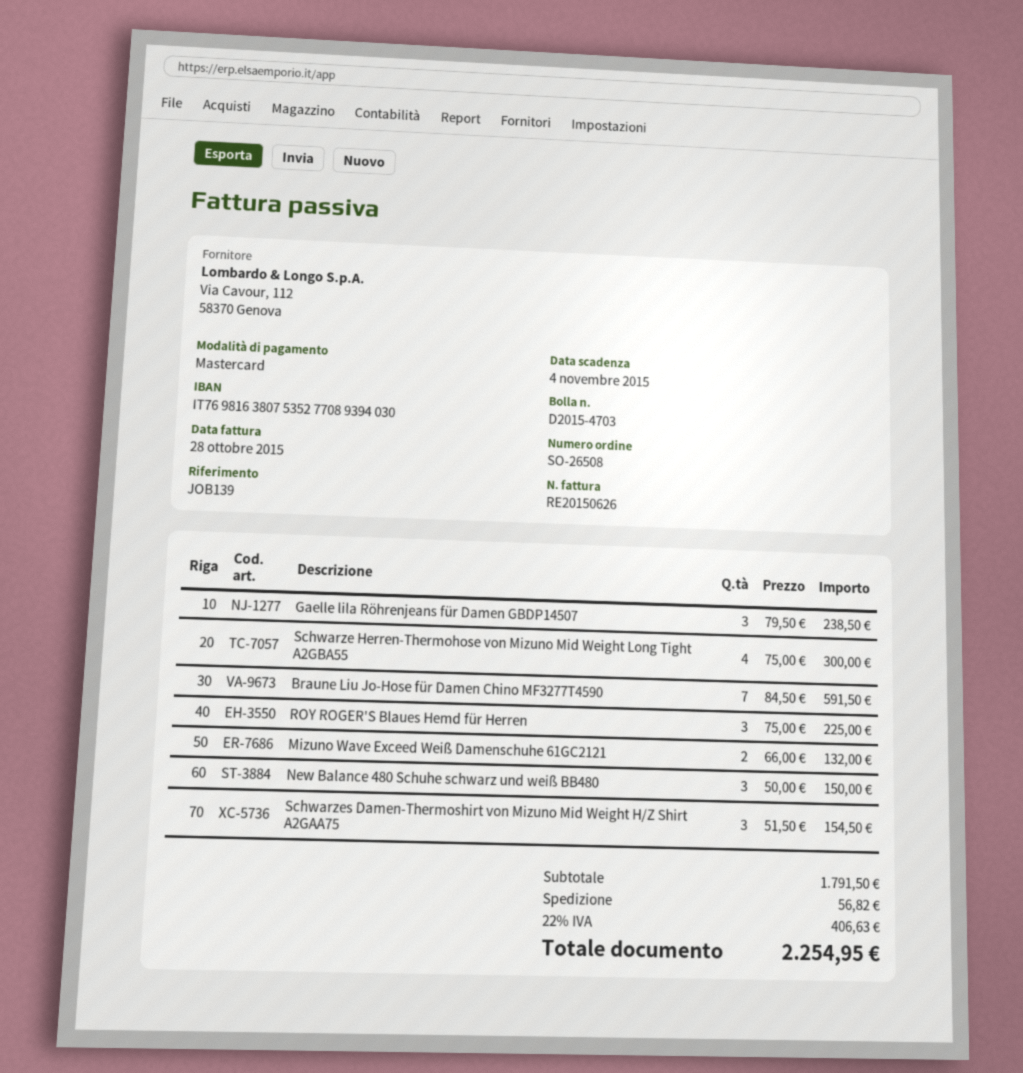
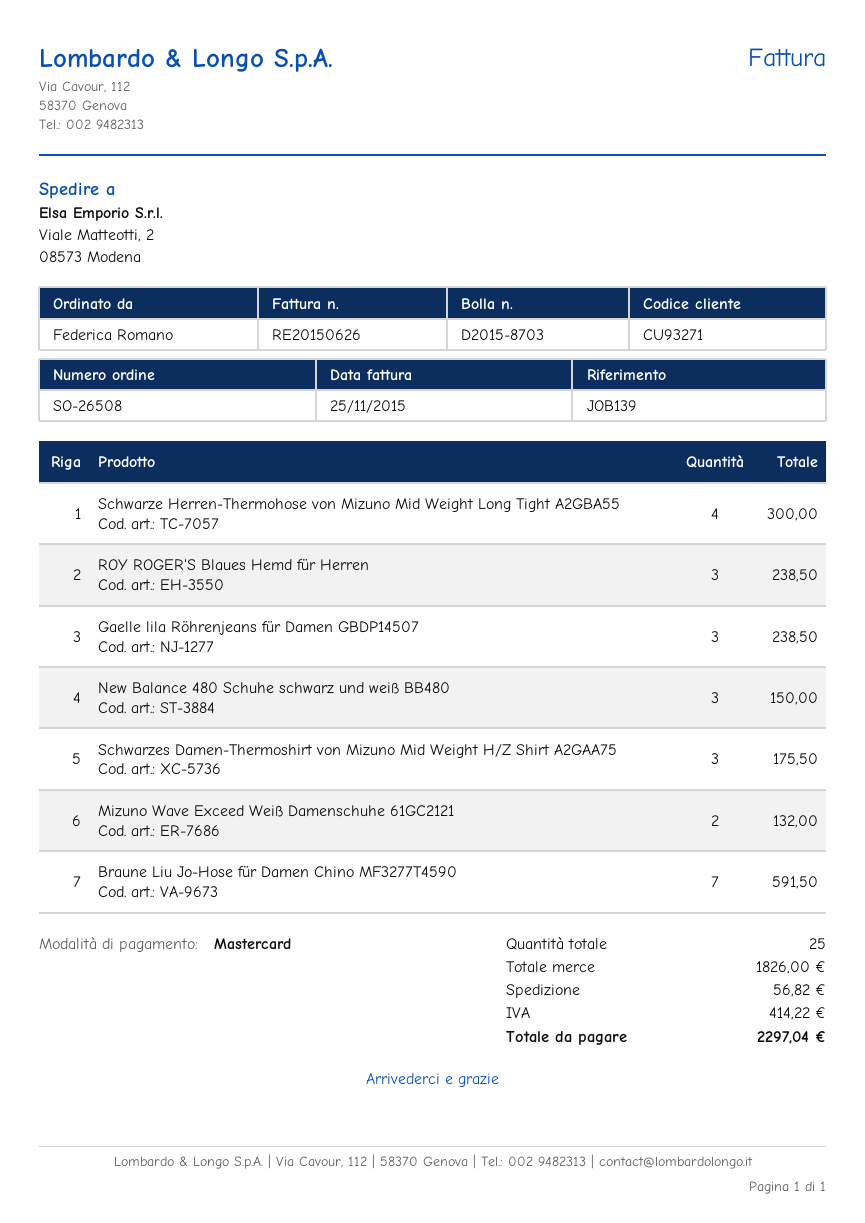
delivery note number: D2015-4703 -> D2015-8703
invoice date: 2015-10-28 -> 2015-11-25
ROY ROGER'S Blaues Hemd für Herren: 3 for 225.00 -> 3 for 238.50
Schwarzes Damen-Thermoshirt von Mizuno Mid Weight H/Z Shirt A2GAA75: 3 for 154.50 -> 3 for 175.50
subtotal: 1791.50 -> 1826.00
tax: 406.63 -> 414.22
total: 2254.95 -> 2297.04

